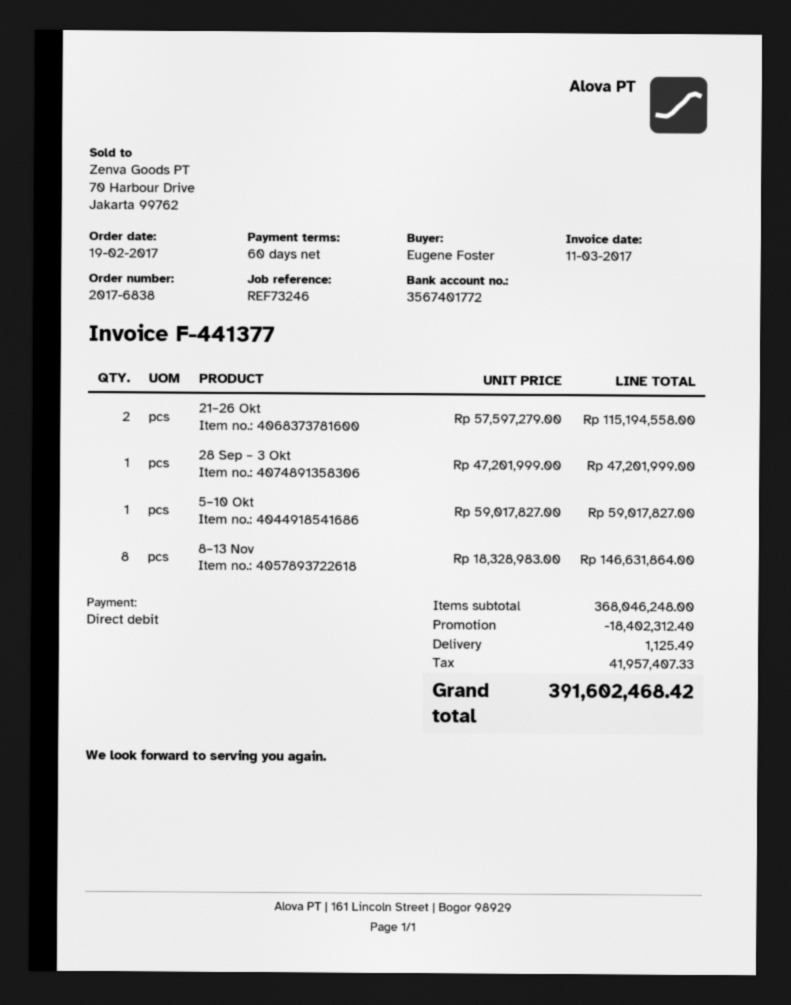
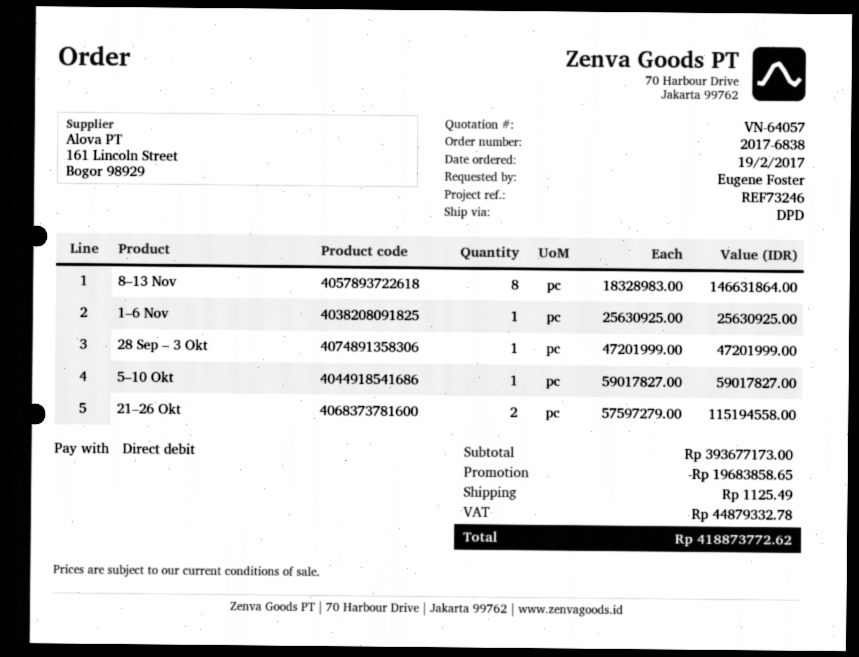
1–6 Nov: none -> 1 x 25630925.00 = 25630925.00
subtotal: 368046248.00 -> 393677173.00
discount: 18402312.40 -> 19683858.65
tax: 41957407.33 -> 44879332.78
total: 391602468.42 -> 418873772.62

